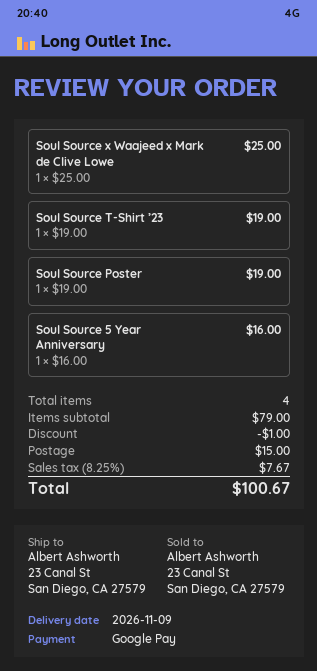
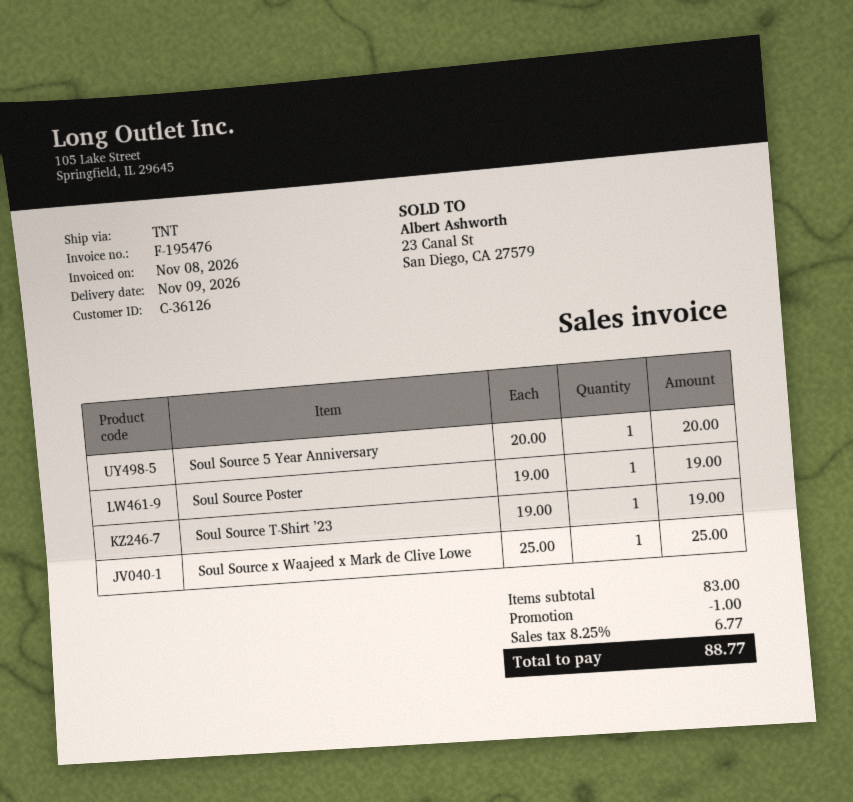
Soul Source 5 Year Anniversary: 1 x 16.00 = 16.00 -> 1 x 20.00 = 20.00
subtotal: 79.00 -> 83.00
shipping: 15.00 -> none
tax: 8.25% = 7.67 -> 8.25% = 6.77
total: 100.67 -> 88.77

